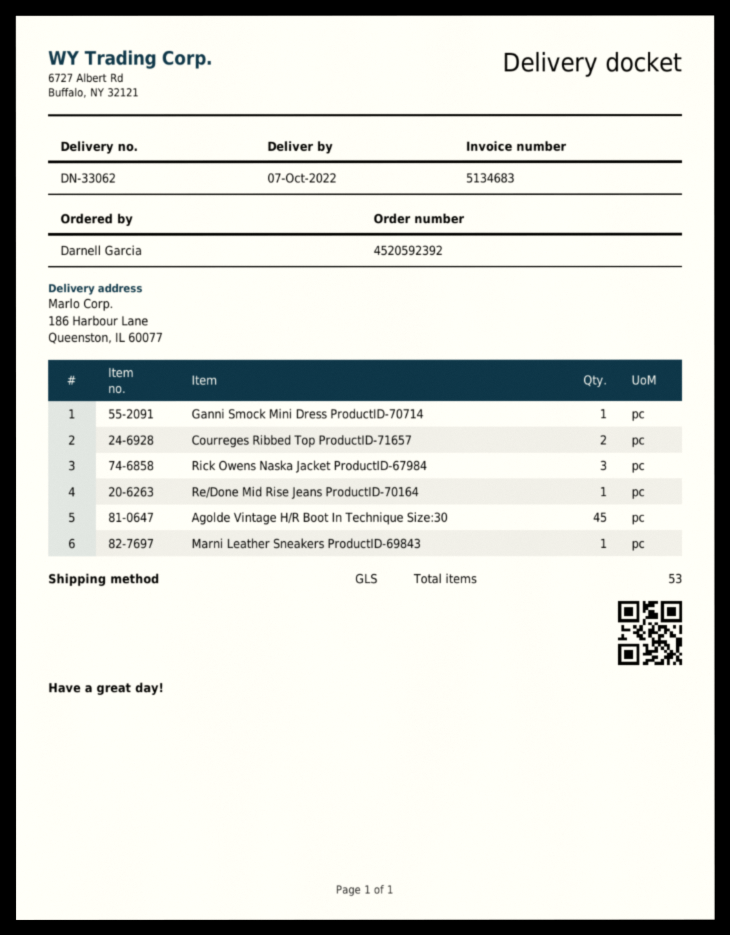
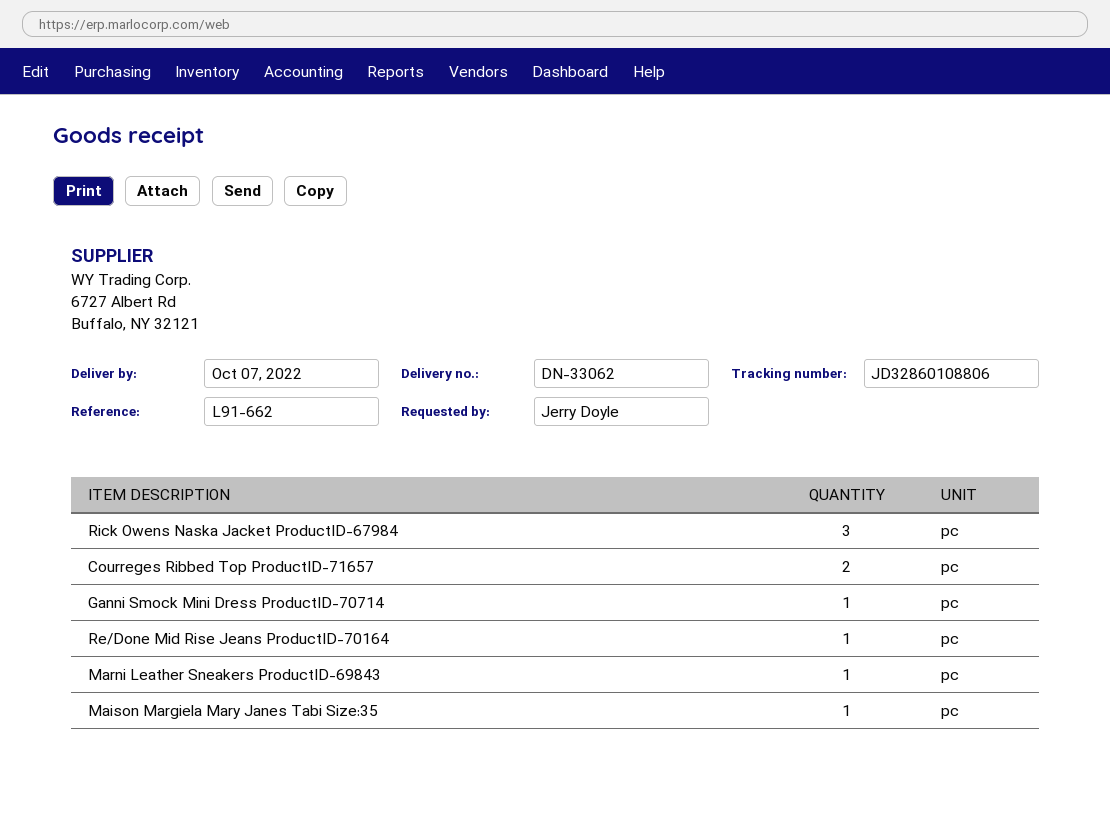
ordered by: Darnell Garcia -> Jerry Doyle
Agolde Vintage H/R Boot In Technique Size:30: 45 -> none
Maison Margiela Mary Janes Tabi Size:35: none -> 1

